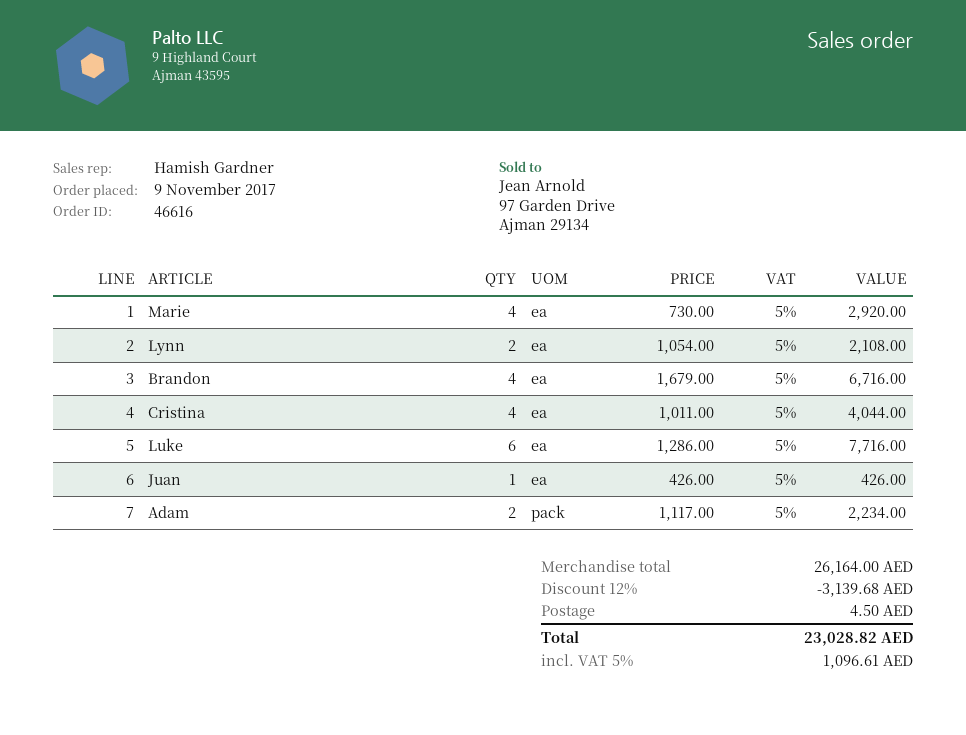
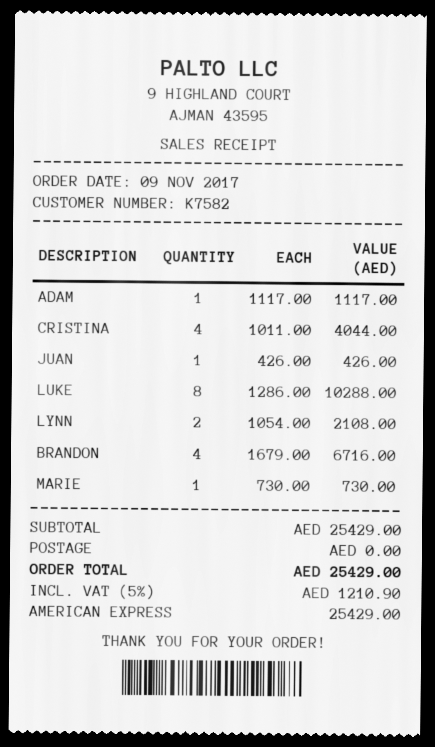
Marie: 4 x 730.00 = 2920.00 -> 1 x 730.00 = 730.00
Luke: 6 x 1286.00 = 7716.00 -> 8 x 1286.00 = 10288.00
Adam: 2 x 1117.00 = 2234.00 -> 1 x 1117.00 = 1117.00
subtotal: 26164.00 -> 25429.00
discount: 12% = 3139.68 -> none
shipping: 4.50 -> 0.00
tax: 5% = 1096.61 -> 5% = 1210.90
total: 23028.82 -> 25429.00

